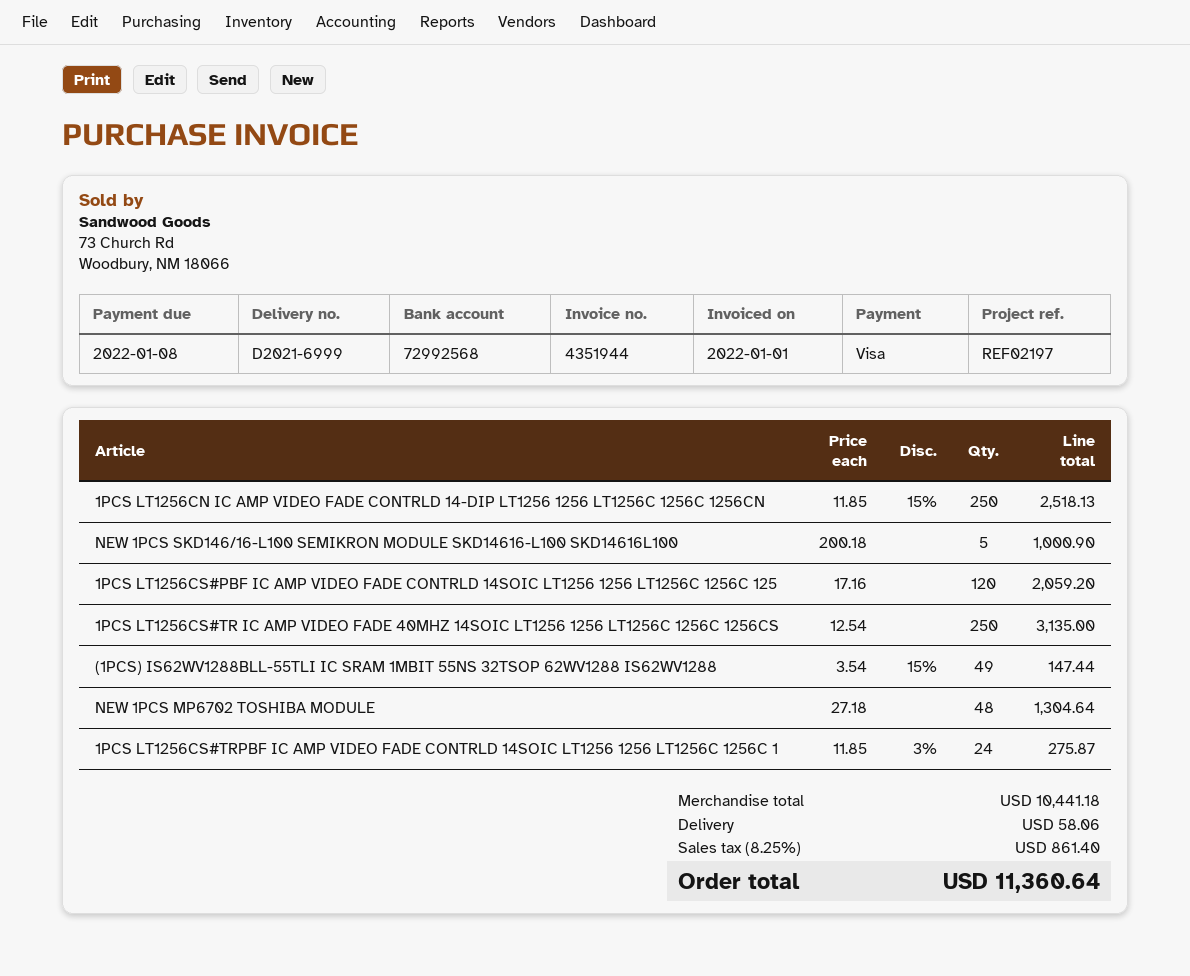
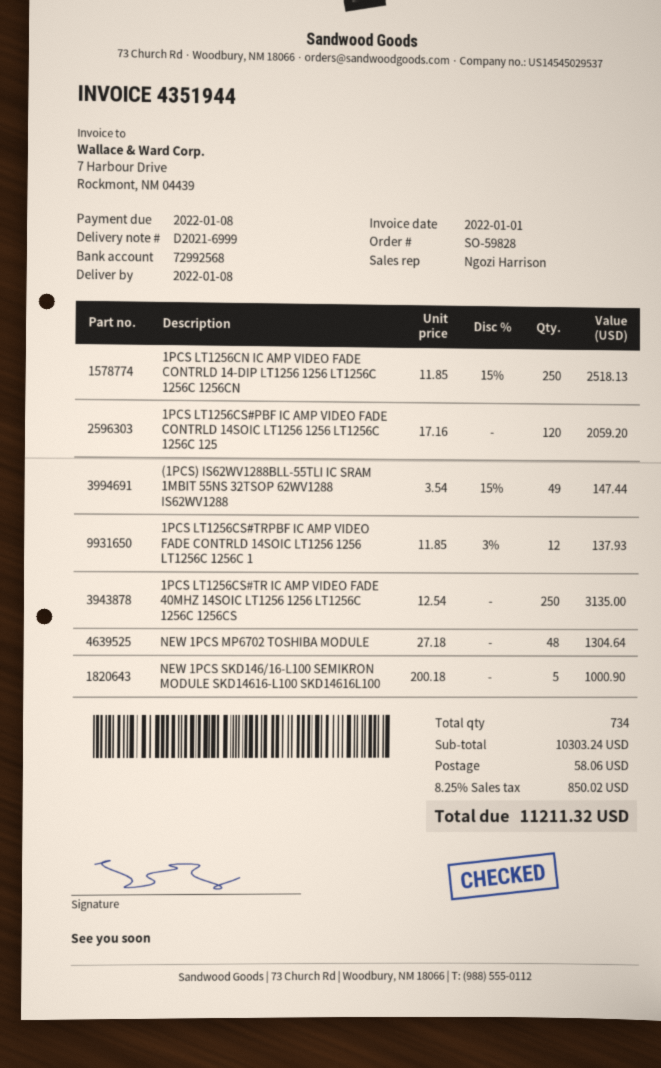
1PCS LT1256CS#TRPBF IC AMP VIDEO FADE CONTRLD 14SOIC LT1256 1256 LT1256C 1256C 1: 24 x 11.85 - 3% = 275.87 -> 12 x 11.85 - 3% = 137.93
subtotal: 10441.18 -> 10303.24
tax: 8.25% = 861.40 -> 8.25% = 850.02
total: 11360.64 -> 11211.32

